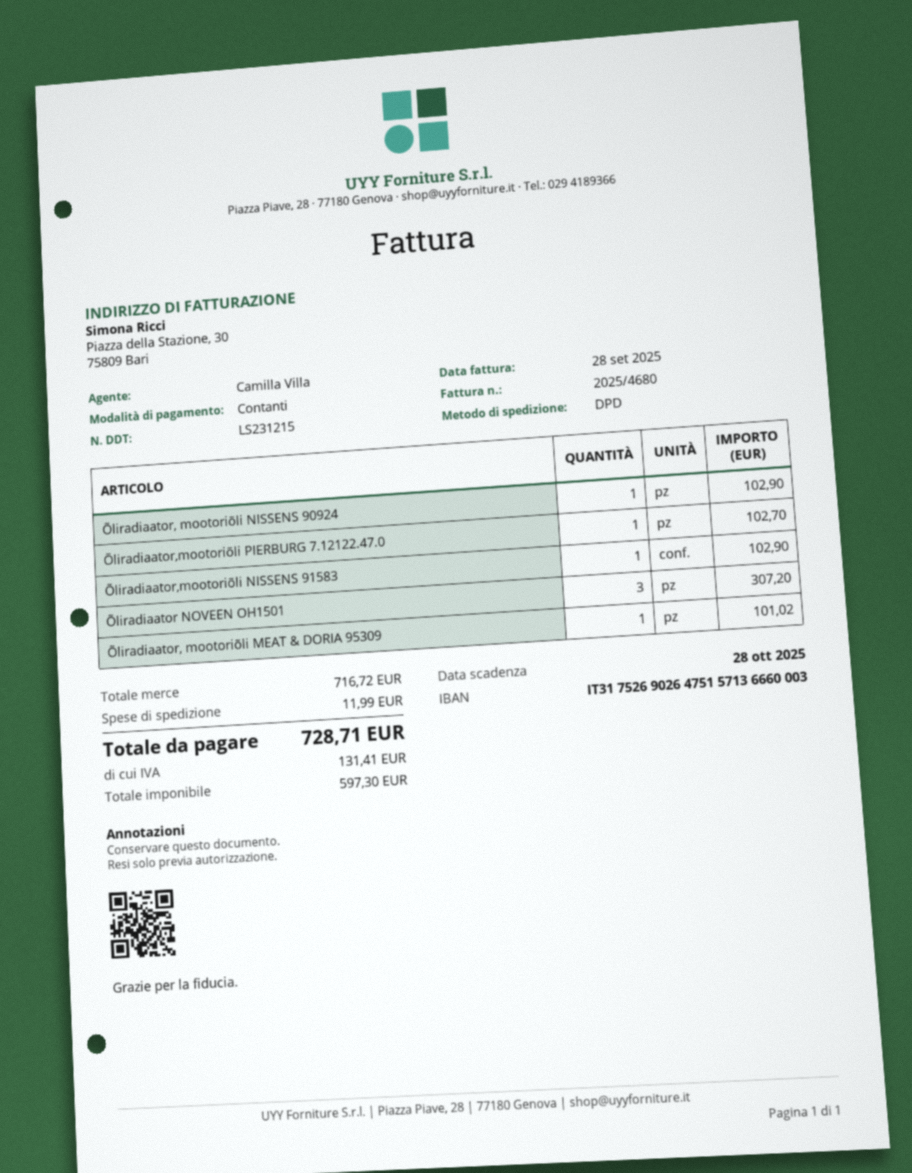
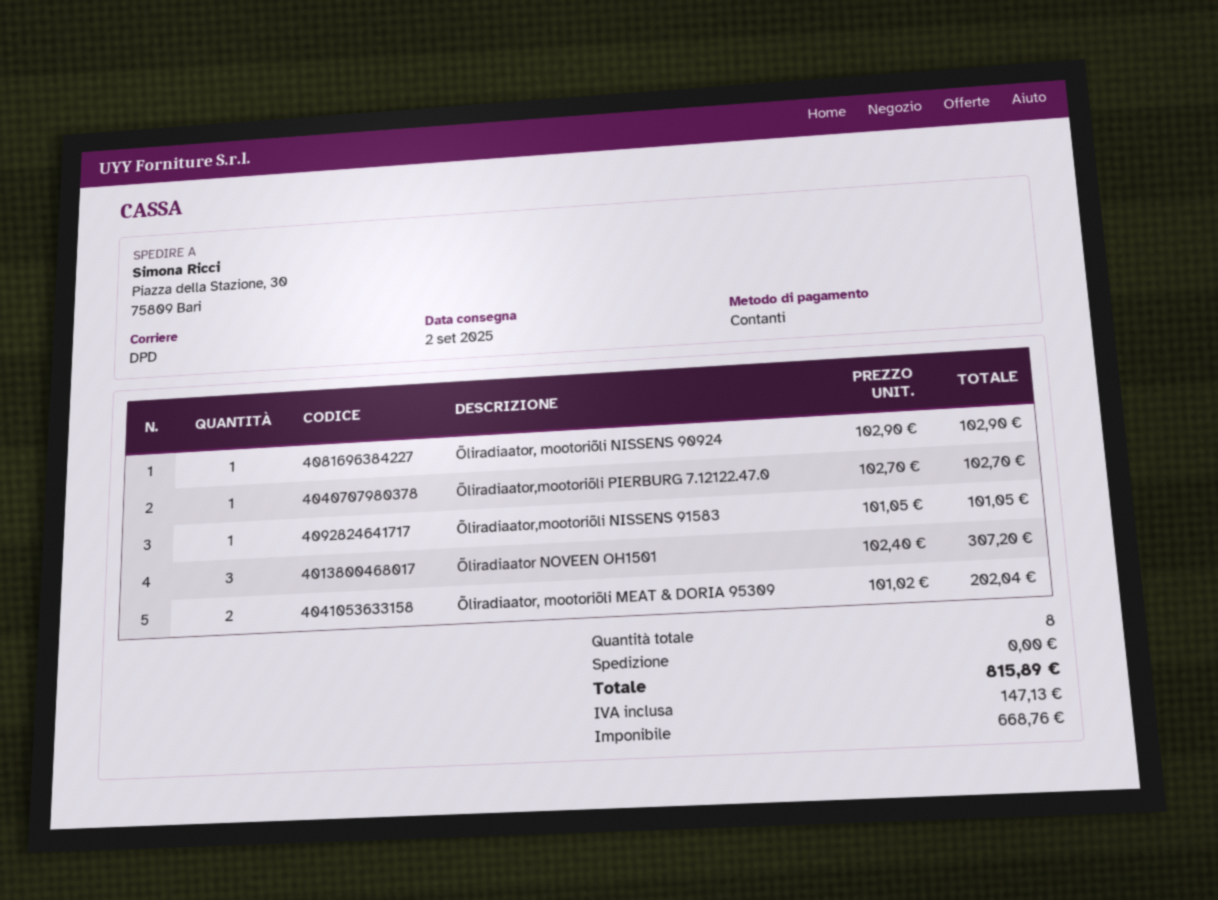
Õliradiaator,mootoriõli NISSENS 91583: 1 for 102.90 -> 1 for 101.05
Õliradiaator, mootoriõli MEAT & DORIA 95309: 1 for 101.02 -> 2 for 202.04
shipping: 11.99 -> 0.00
net: 597.30 -> 668.76
tax: 131.41 -> 147.13
total: 728.71 -> 815.89

